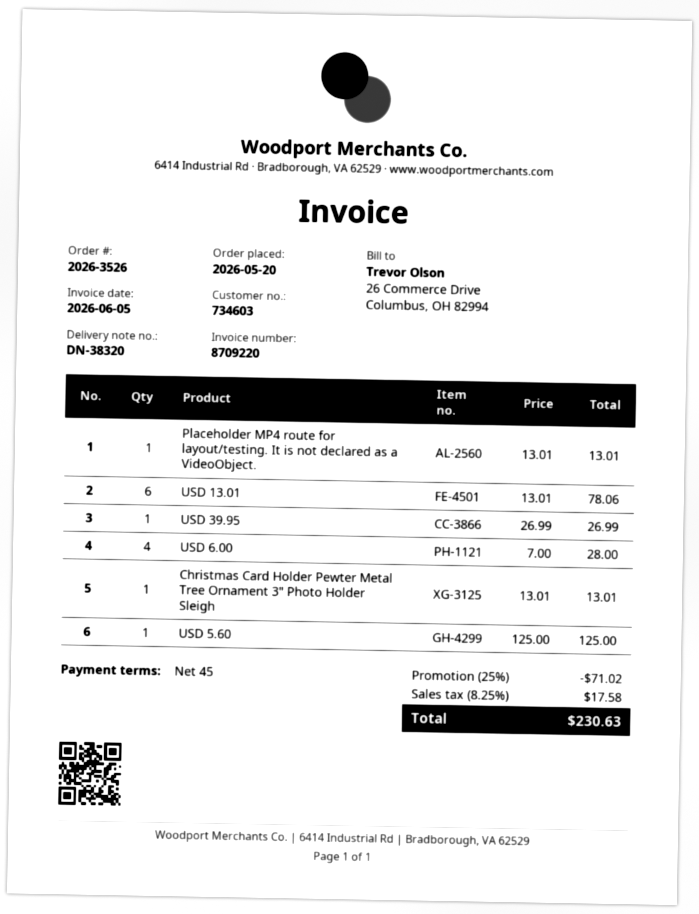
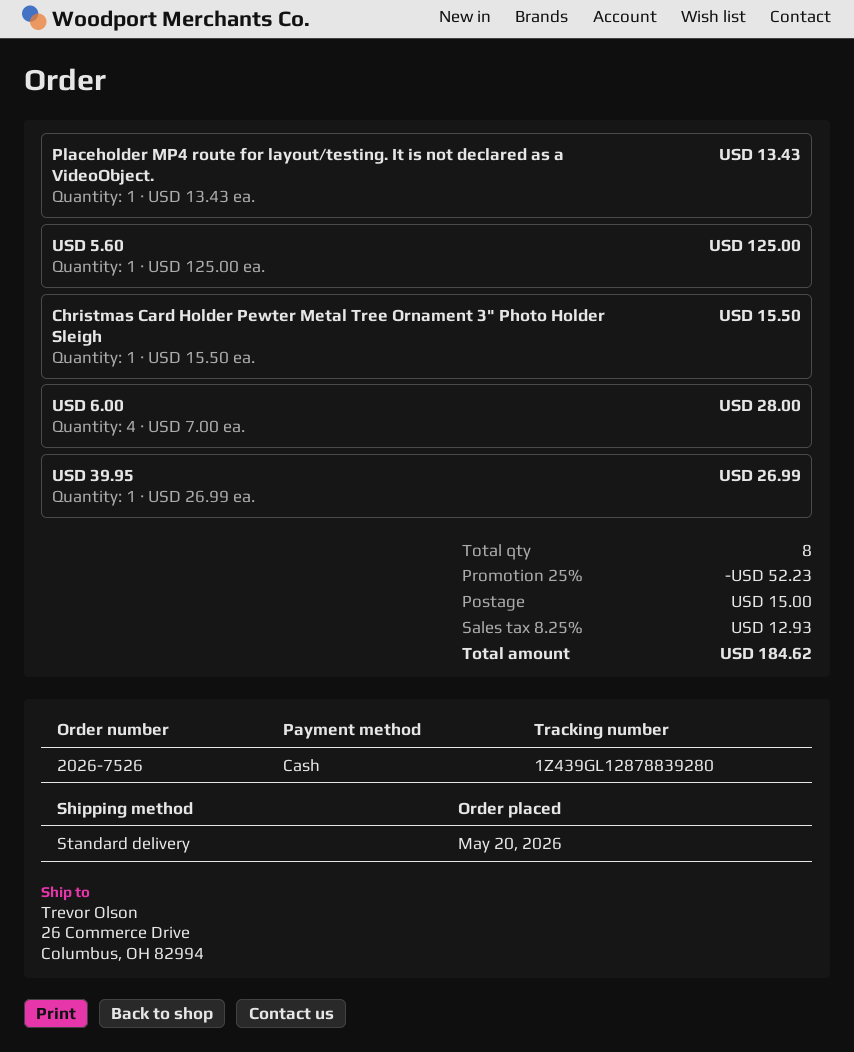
order number: 2026-3526 -> 2026-7526
Placeholder MP4 route for layout/testing. It is not declared as a VideoObject.: 1 x 13.01 = 13.01 -> 1 x 13.43 = 13.43
USD 13.01: 6 x 13.01 = 78.06 -> none
Christmas Card Holder Pewter Metal Tree Ornament 3" Photo Holder Sleigh: 1 x 13.01 = 13.01 -> 1 x 15.50 = 15.50
discount: 25% = 71.02 -> 25% = 52.23
shipping: none -> 15.00
tax: 8.25% = 17.58 -> 8.25% = 12.93
total: 230.63 -> 184.62

